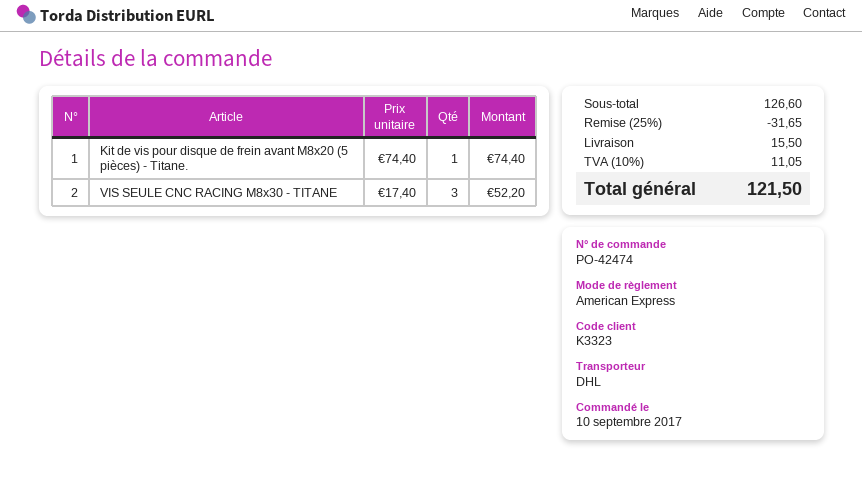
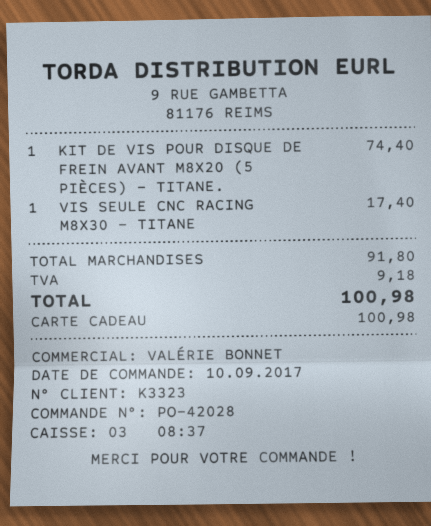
order number: PO-42474 -> PO-42028
payment method: American Express -> gift card
VIS SEULE CNC RACING M8x30 - TITANE: 3 x 17.40 = 52.20 -> 1 x 17.40 = 17.40
subtotal: 126.60 -> 91.80
discount: 25% = 31.65 -> none
shipping: 15.50 -> none
tax: 11.05 -> 9.18
total: 121.50 -> 100.98

